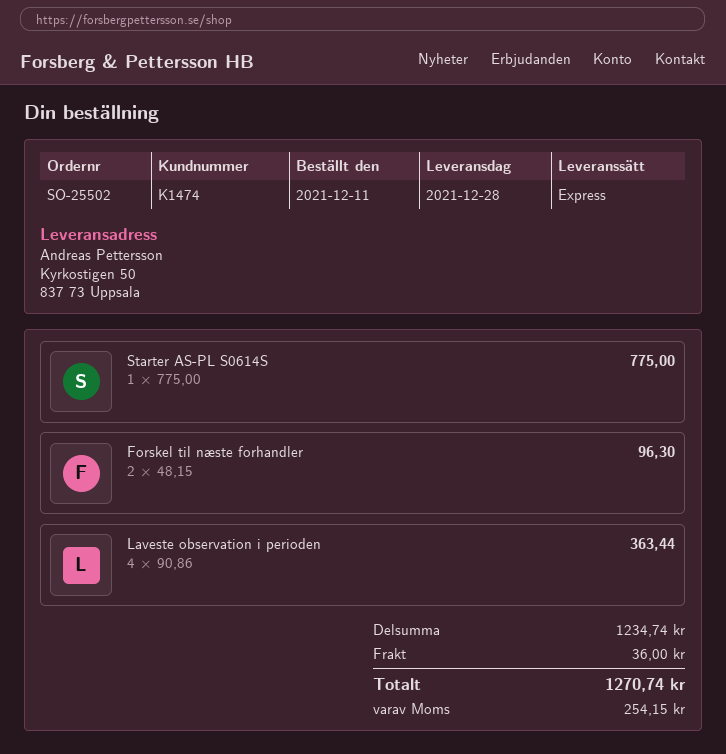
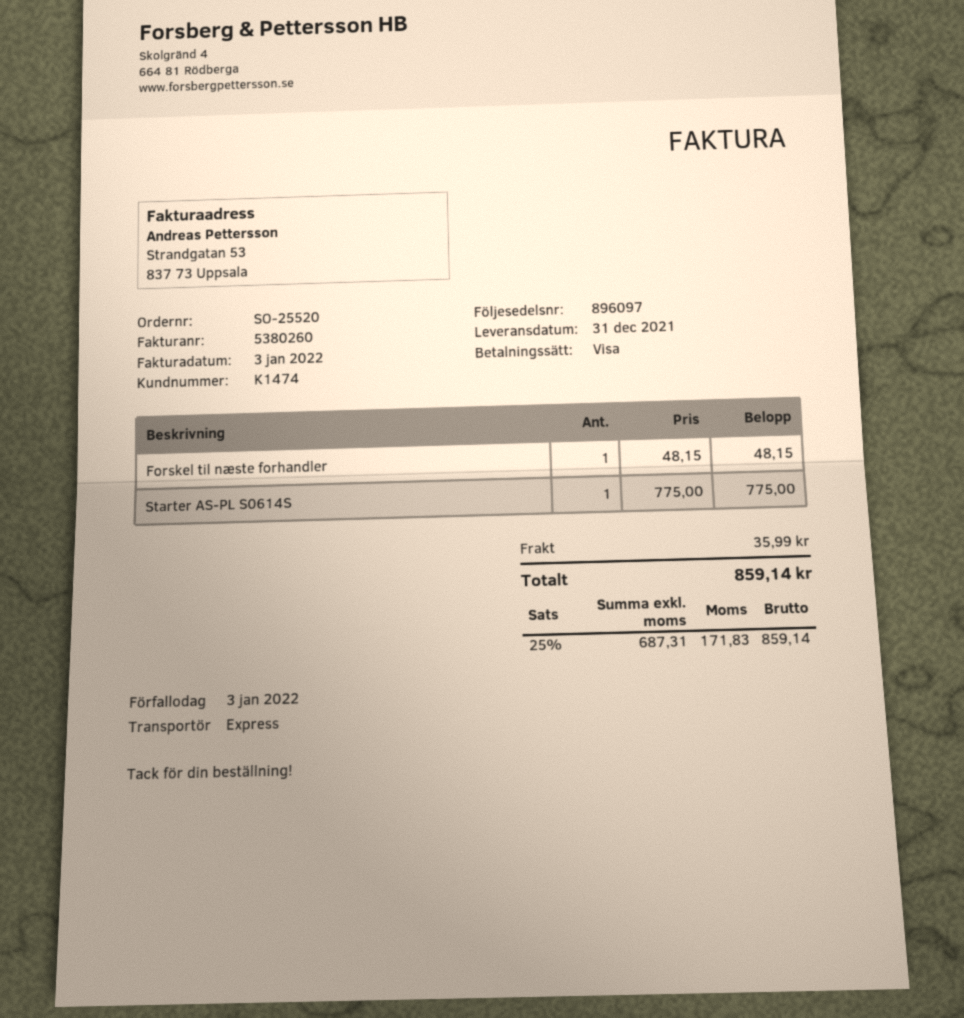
order number: SO-25502 -> SO-25520
delivery date: 2021-12-28 -> 2021-12-31
Forskel til næste forhandler: 2 x 48.15 = 96.30 -> 1 x 48.15 = 48.15
Laveste observation i perioden: 4 x 90.86 = 363.44 -> none
shipping: 36.00 -> 35.99
tax: 254.15 -> 171.83
total: 1270.74 -> 859.14

